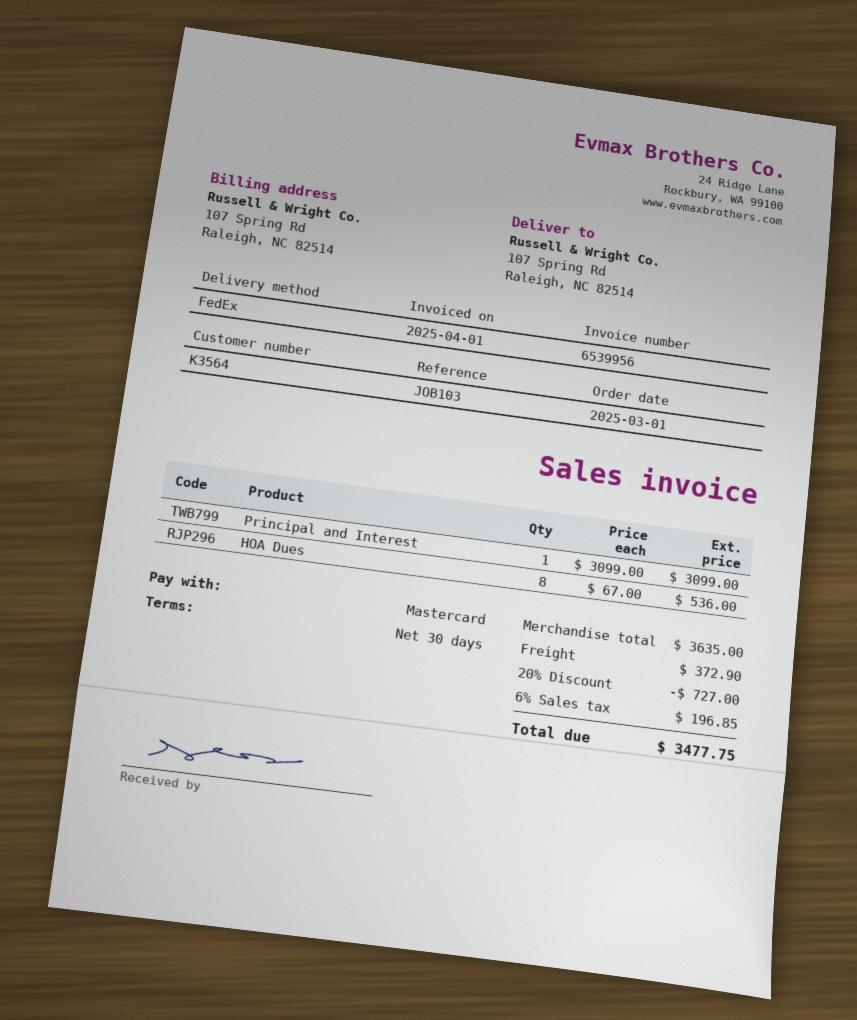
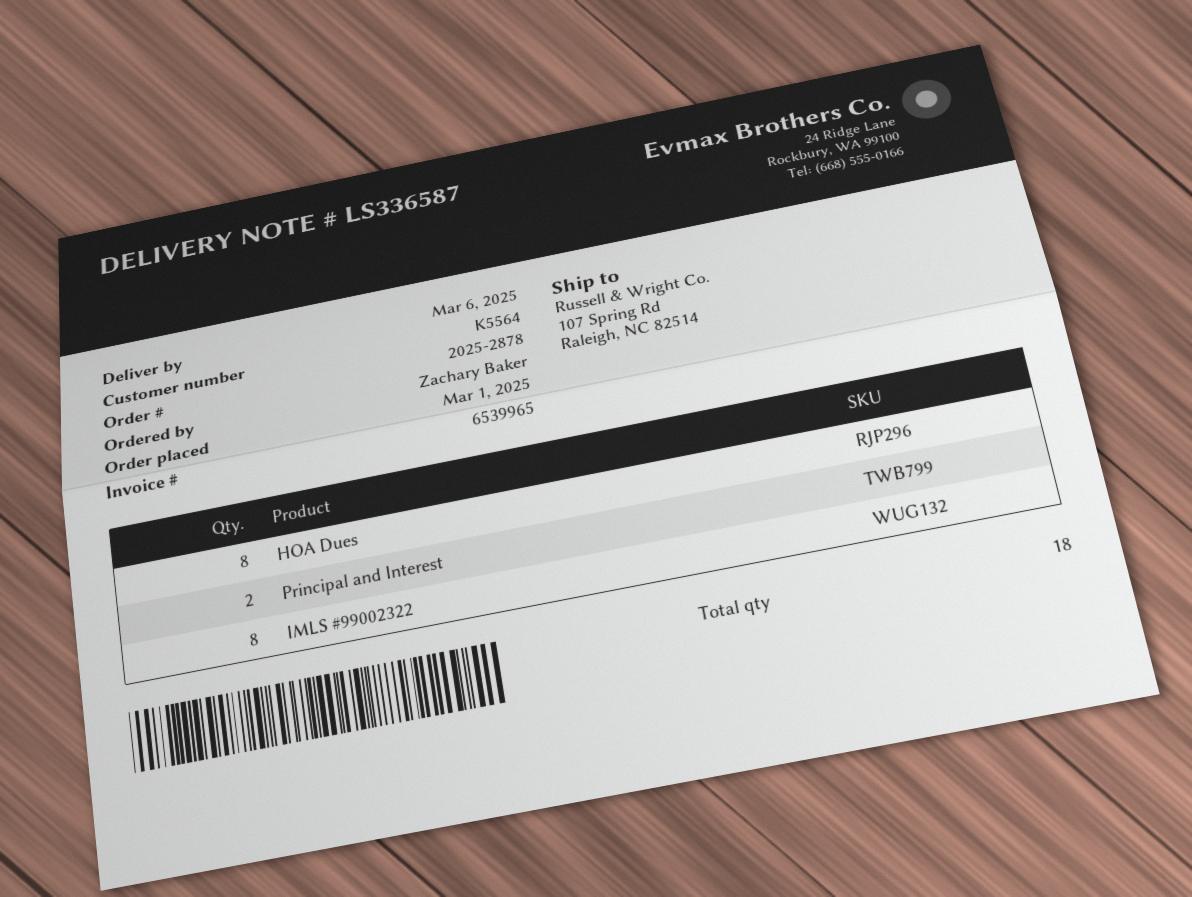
invoice number: 6539956 -> 6539965
customer number: K3564 -> K5564
Principal and Interest: 1 -> 2
IMLS #99002322: none -> 8

